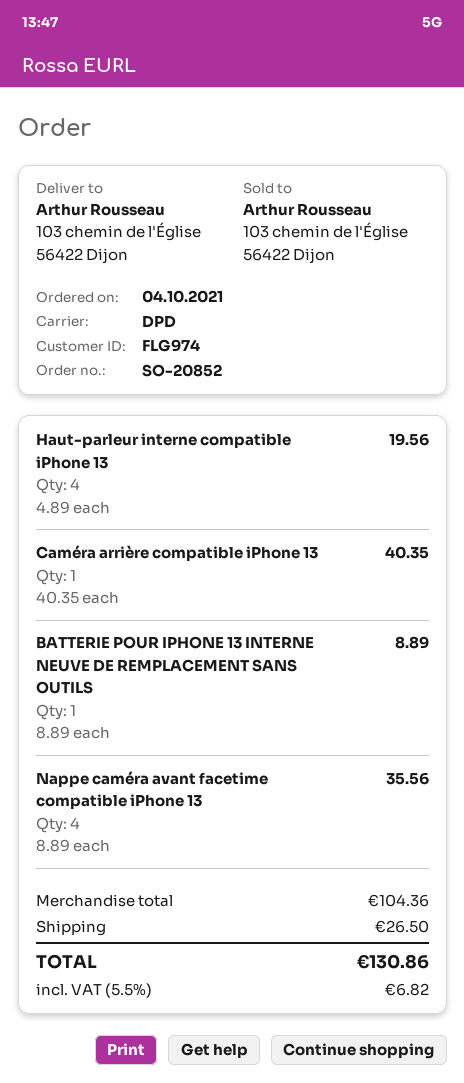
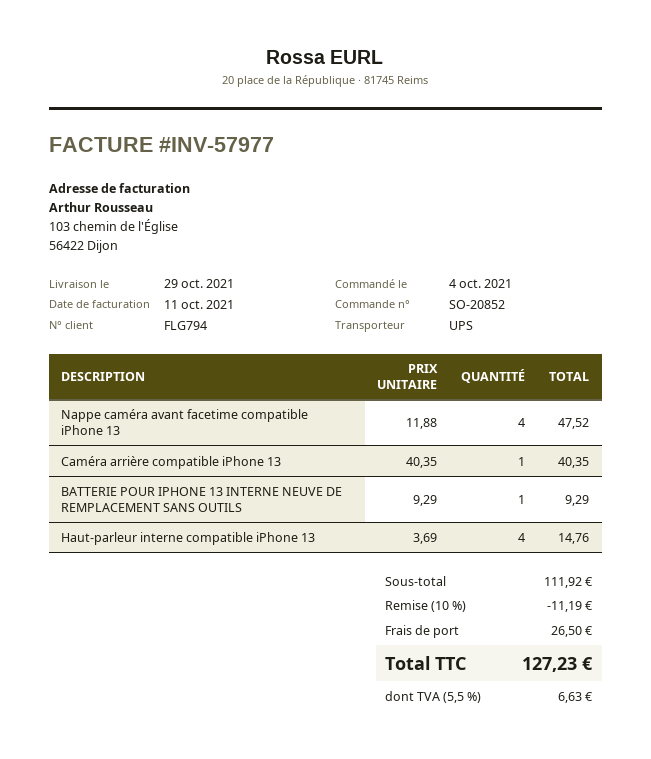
customer number: FLG974 -> FLG794
shipping method: DPD -> UPS
Haut-parleur interne compatible iPhone 13: 4 x 4.89 = 19.56 -> 4 x 3.69 = 14.76
BATTERIE POUR IPHONE 13 INTERNE NEUVE DE REMPLACEMENT SANS OUTILS: 1 x 8.89 = 8.89 -> 1 x 9.29 = 9.29
Nappe caméra avant facetime compatible iPhone 13: 4 x 8.89 = 35.56 -> 4 x 11.88 = 47.52
subtotal: 104.36 -> 111.92
discount: none -> 10% = 11.19
tax: 5.5% = 6.82 -> 5.5% = 6.63
total: 130.86 -> 127.23

